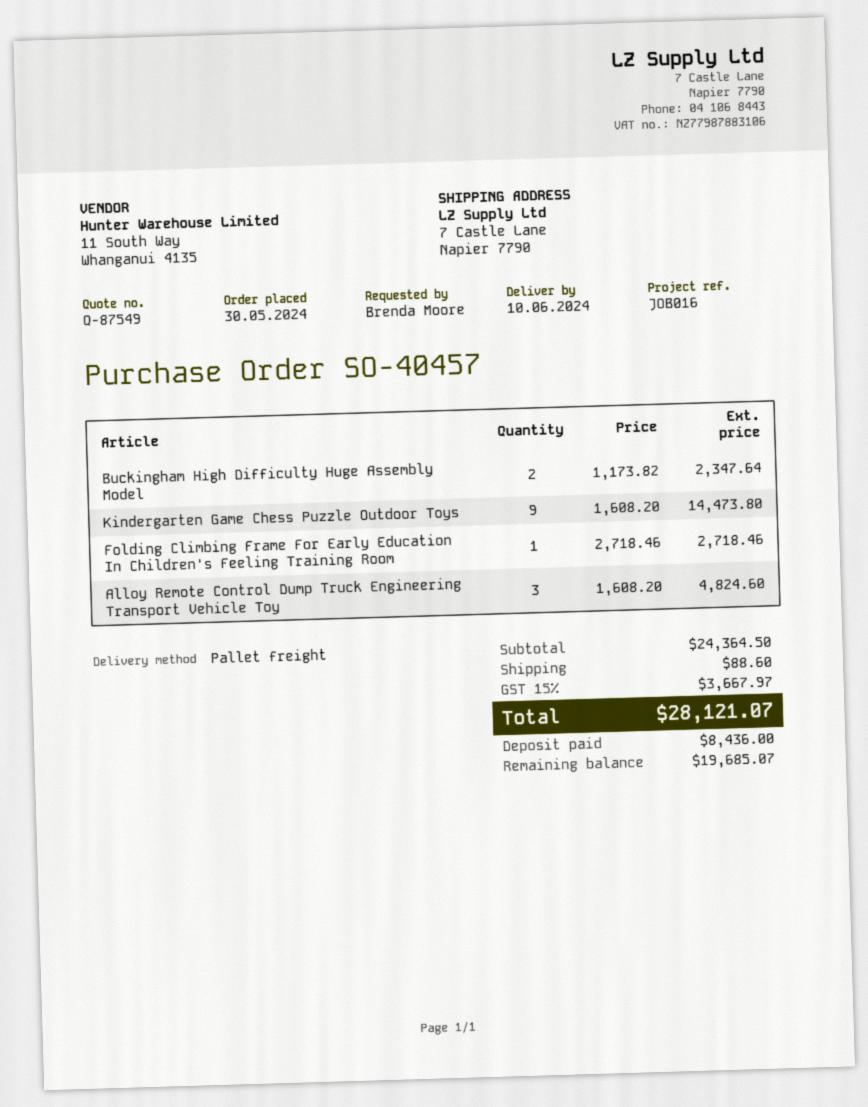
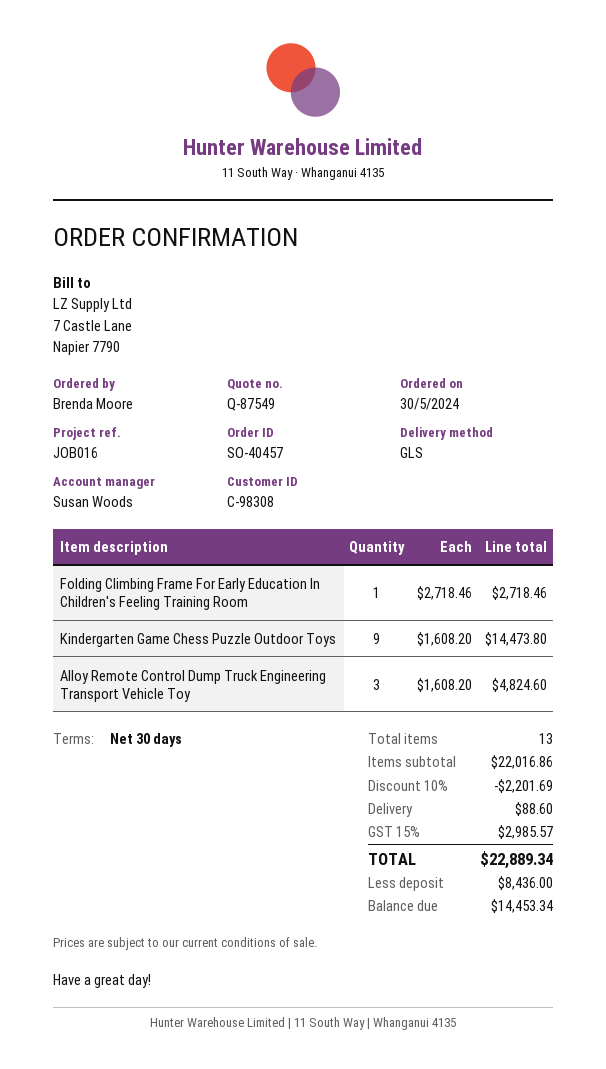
shipping method: pallet freight -> GLS
Buckingham High Difficulty Huge Assembly Model: 2 x 1173.82 = 2347.64 -> none
subtotal: 24364.50 -> 22016.86
discount: none -> 10% = 2201.69
tax: 15% = 3667.97 -> 15% = 2985.57
total: 28121.07 -> 22889.34
balance: 19685.07 -> 14453.34

